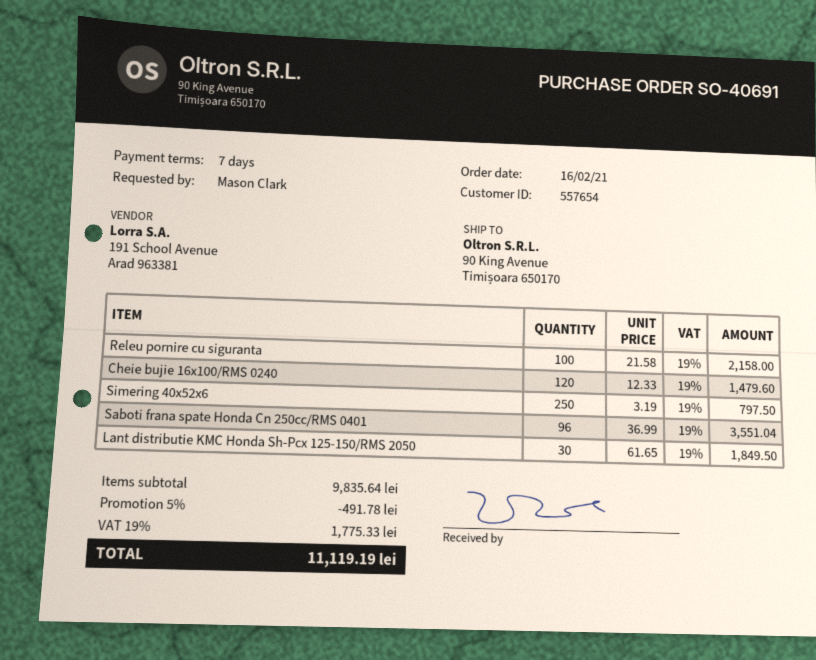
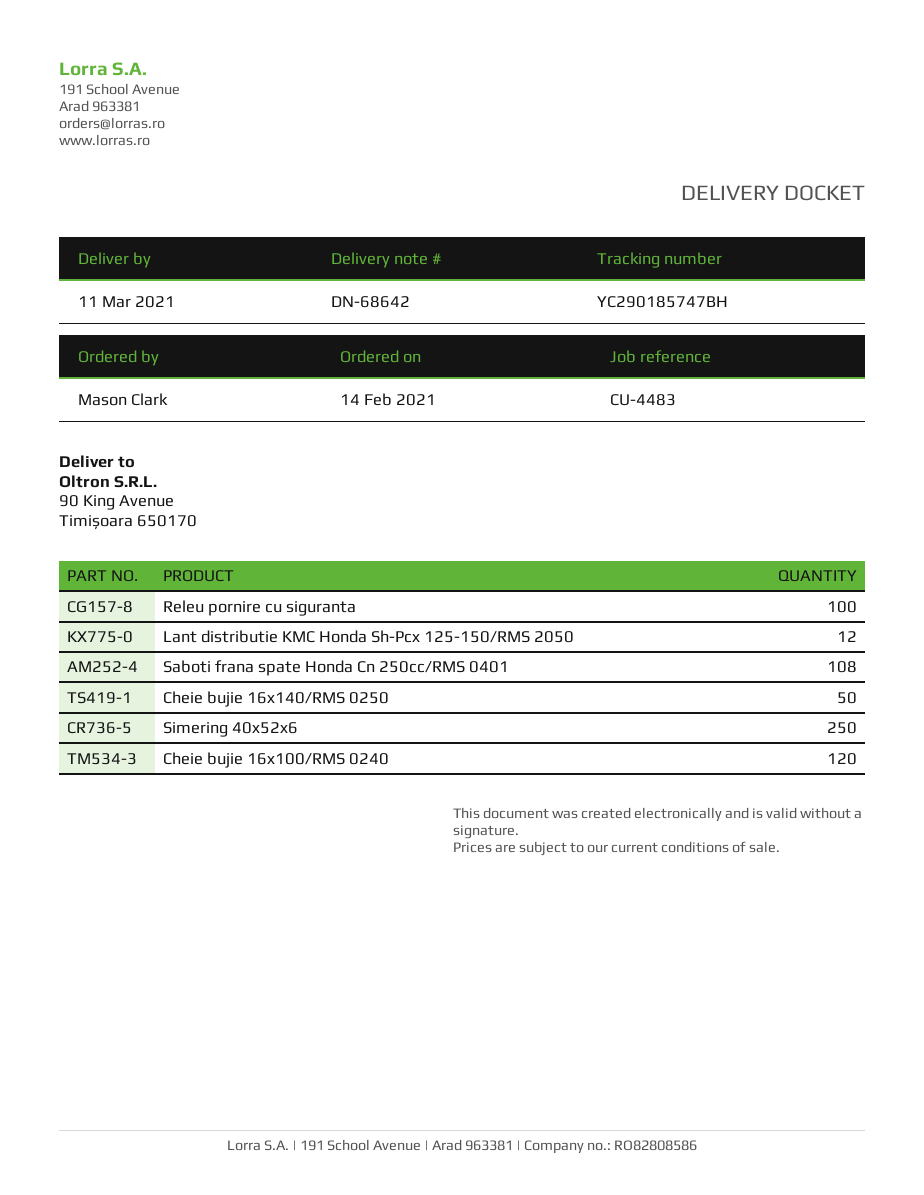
order date: 2021-02-16 -> 2021-02-14
Saboti frana spate Honda Cn 250cc/RMS 0401: 96 -> 108
Lant distributie KMC Honda Sh-Pcx 125-150/RMS 2050: 30 -> 12
Cheie bujie 16x140/RMS 0250: none -> 50

